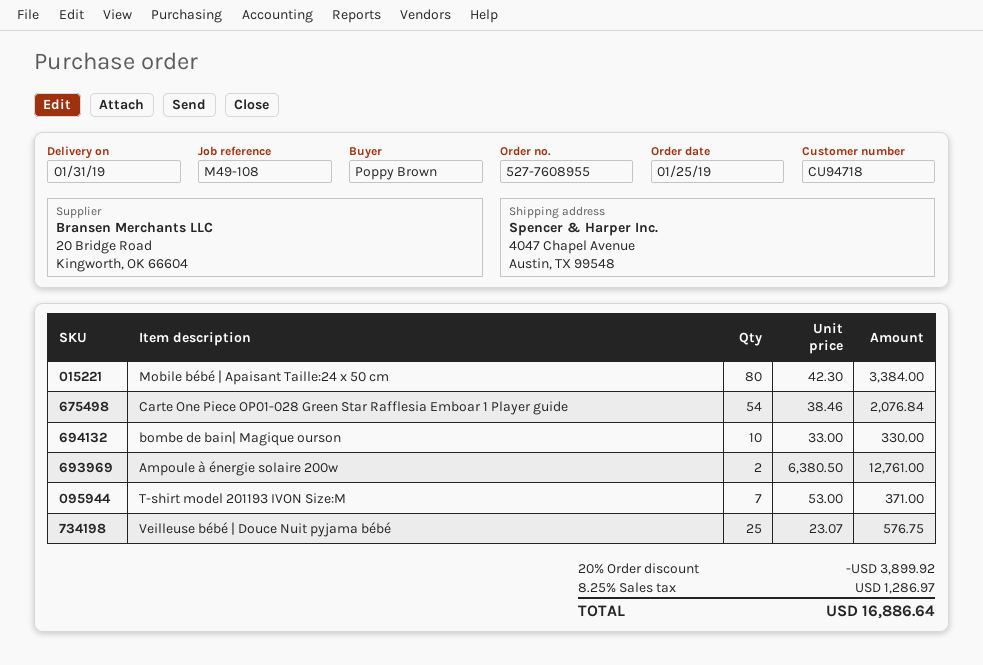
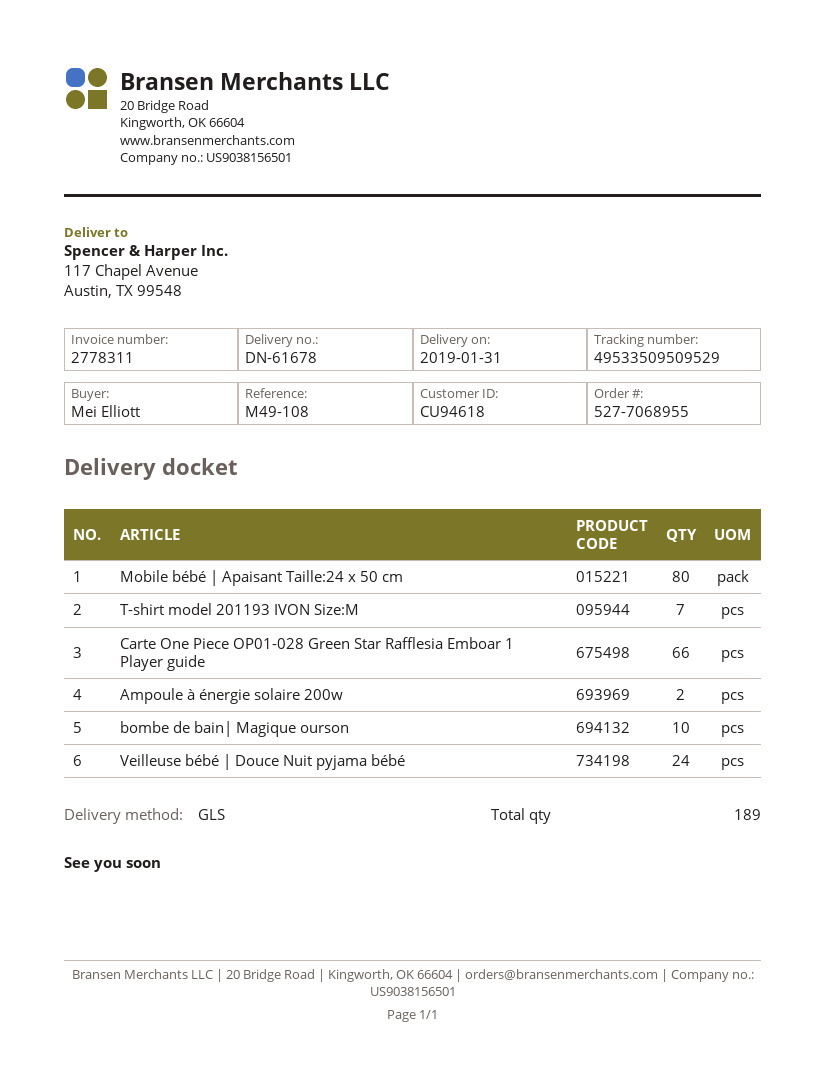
order number: 527-7608955 -> 527-7068955
customer number: CU94718 -> CU94618
ordered by: Poppy Brown -> Mei Elliott
ship to: 4047 Chapel Avenue, Austin, TX 99548 -> 117 Chapel Avenue, Austin, TX 99548
Carte One Piece OP01-028 Green Star Rafflesia Emboar 1 Player guide: 54 -> 66
Veilleuse bébé | Douce Nuit pyjama bébé: 25 -> 24

